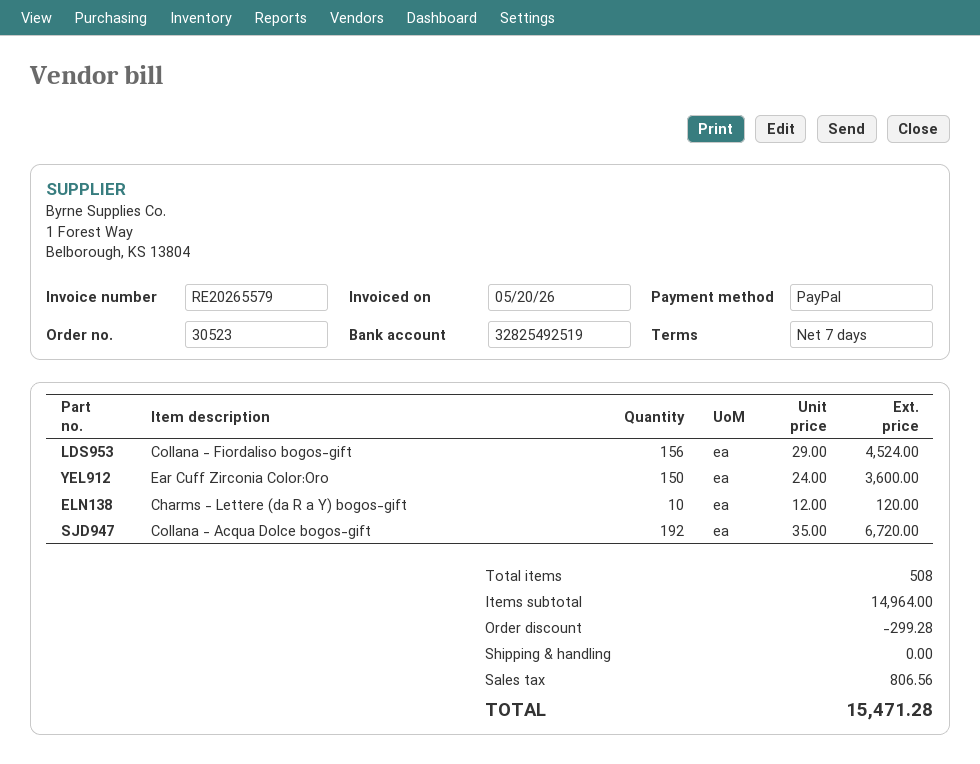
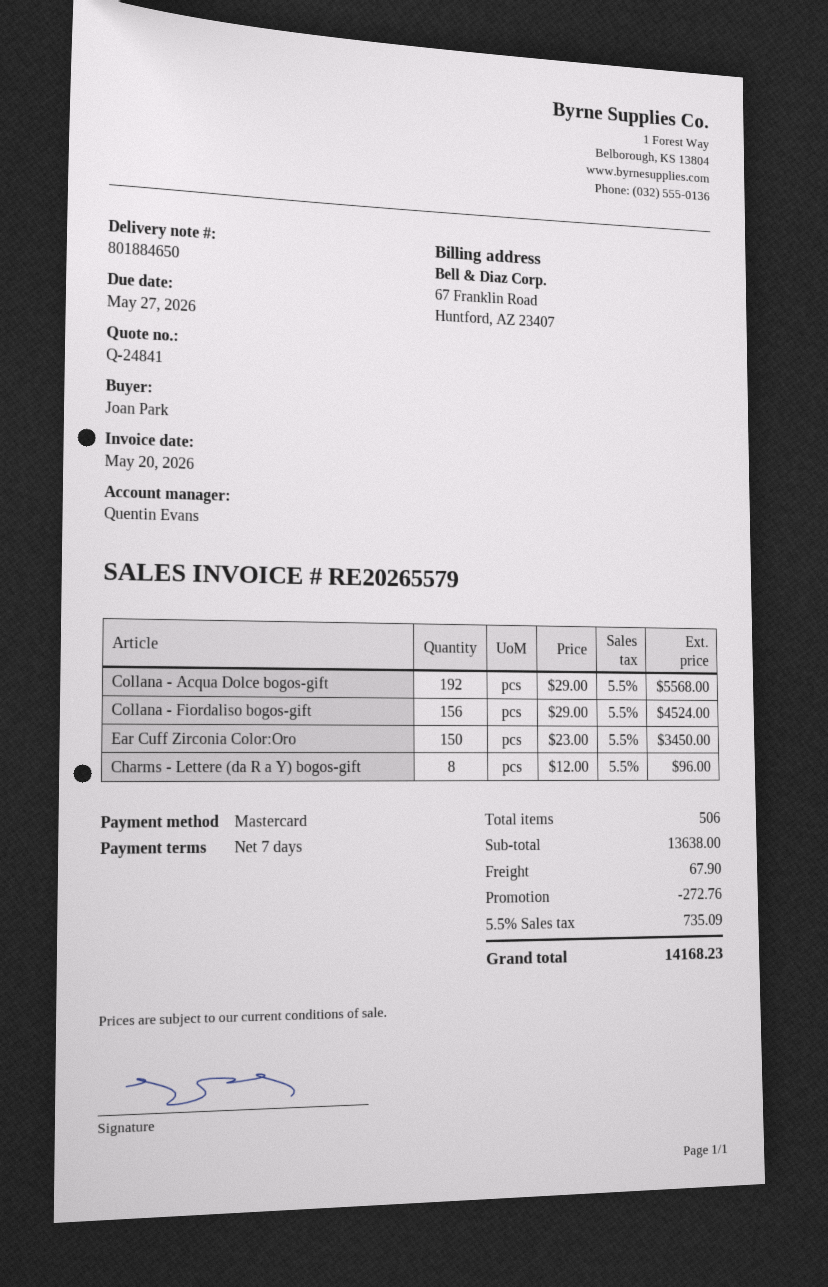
payment method: PayPal -> Mastercard
Ear Cuff Zirconia Color:Oro: 150 x 24.00 = 3600.00 -> 150 x 23.00 = 3450.00
Charms - Lettere (da R a Y) bogos-gift: 10 x 12.00 = 120.00 -> 8 x 12.00 = 96.00
Collana - Acqua Dolce bogos-gift: 192 x 35.00 = 6720.00 -> 192 x 29.00 = 5568.00
total quantity: 508 -> 506
subtotal: 14964.00 -> 13638.00
discount: 299.28 -> 272.76
shipping: 0.00 -> 67.90
tax: 806.56 -> 735.09
total: 15471.28 -> 14168.23

